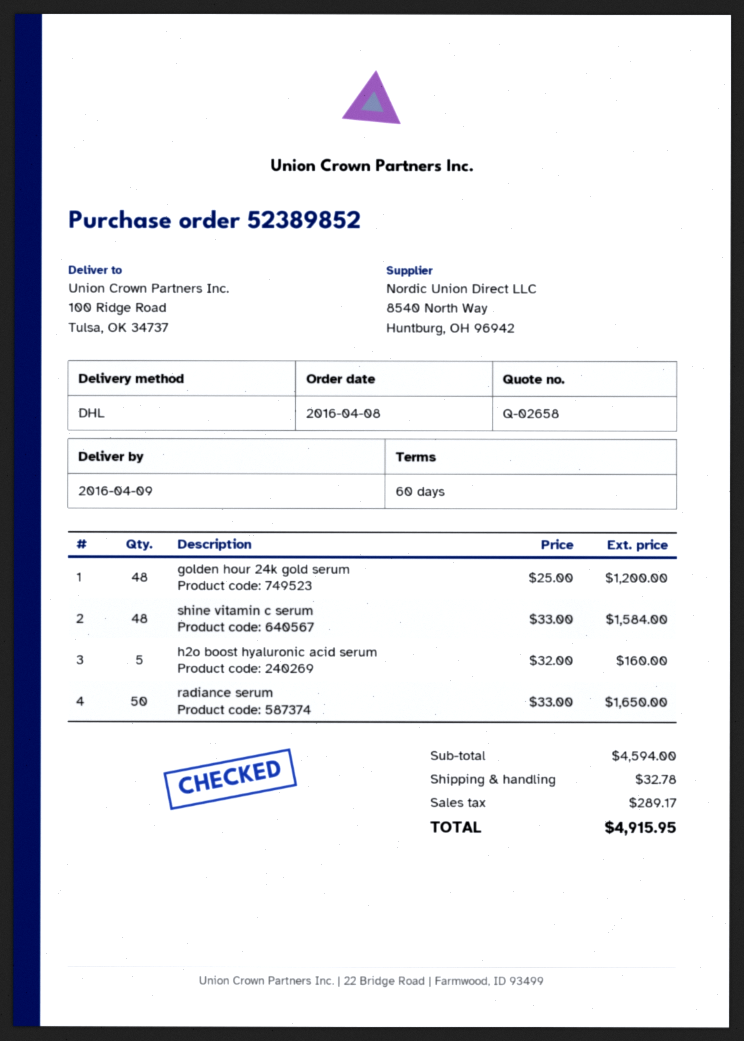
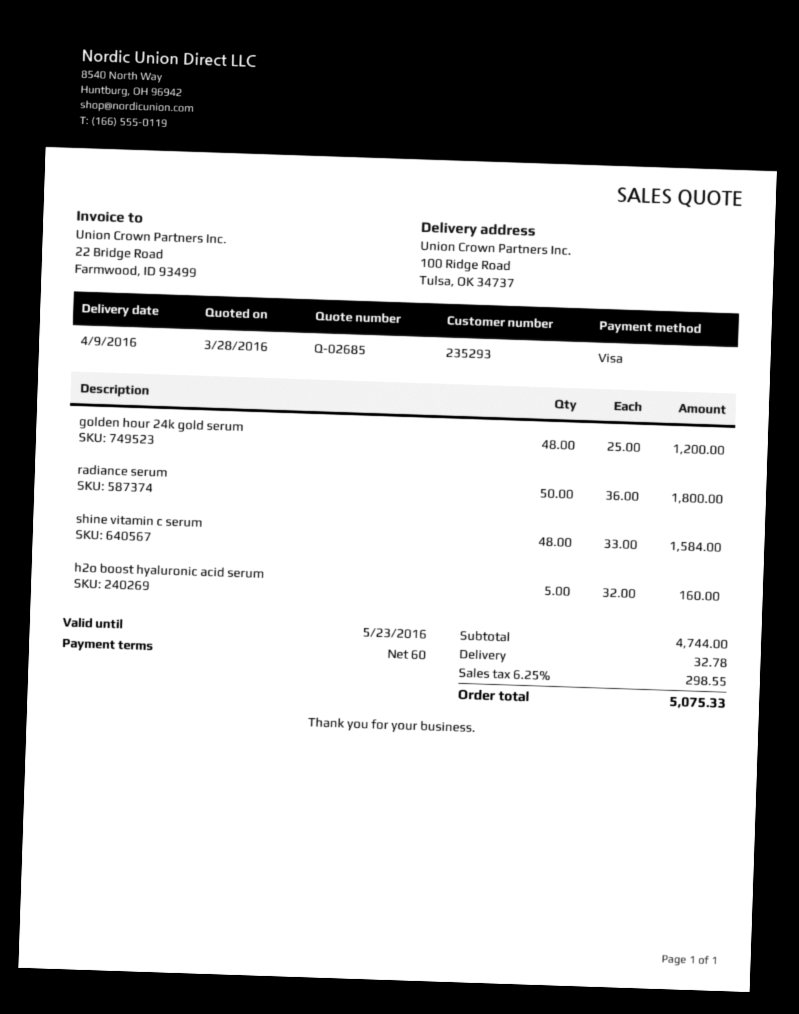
quote number: Q-02658 -> Q-02685
radiance serum: 50 x 33.00 = 1650.00 -> 50 x 36.00 = 1800.00
subtotal: 4594.00 -> 4744.00
tax: 289.17 -> 298.55
total: 4915.95 -> 5075.33

